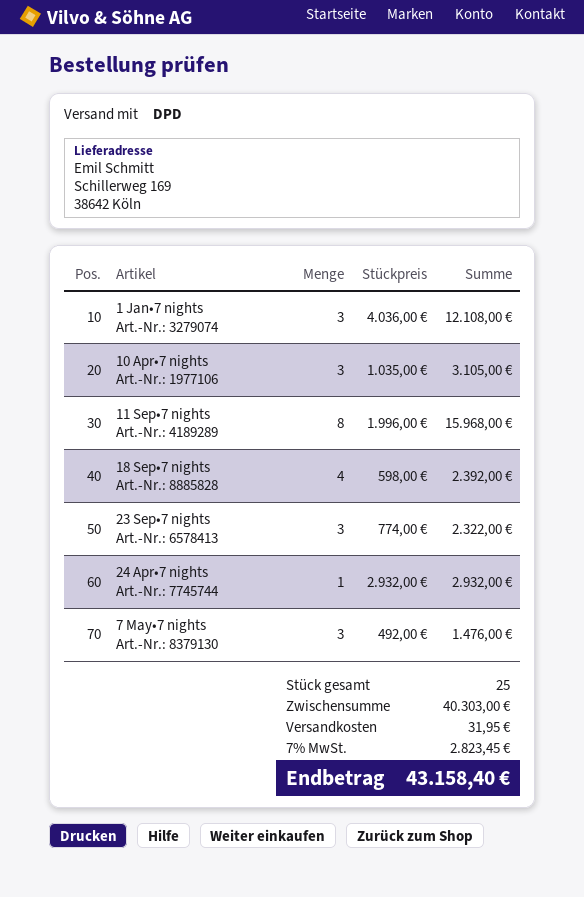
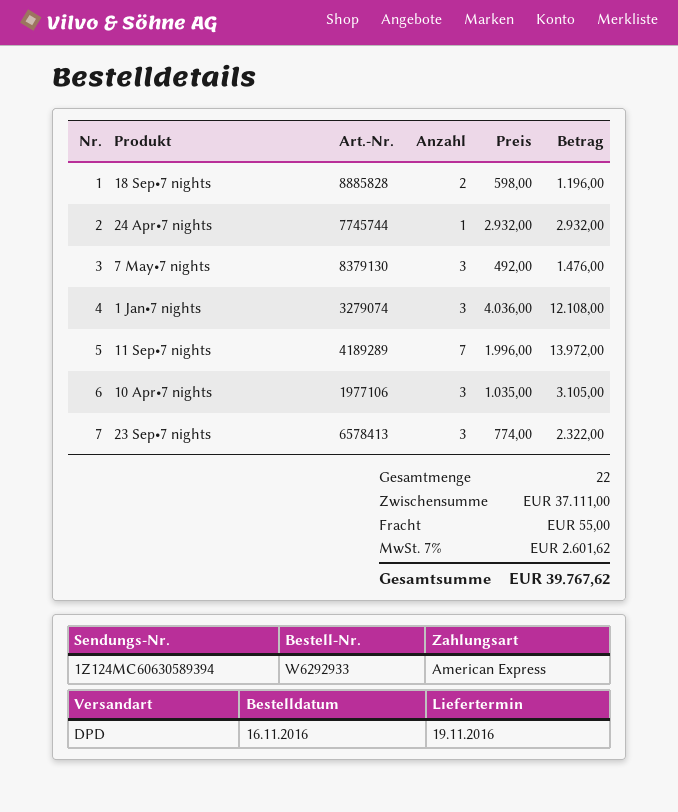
11 Sep•7 nights: 8 x 1996.00 = 15968.00 -> 7 x 1996.00 = 13972.00
18 Sep•7 nights: 4 x 598.00 = 2392.00 -> 2 x 598.00 = 1196.00
total quantity: 25 -> 22
subtotal: 40303.00 -> 37111.00
shipping: 31.95 -> 55.00
tax: 7% = 2823.45 -> 7% = 2601.62
total: 43158.40 -> 39767.62

